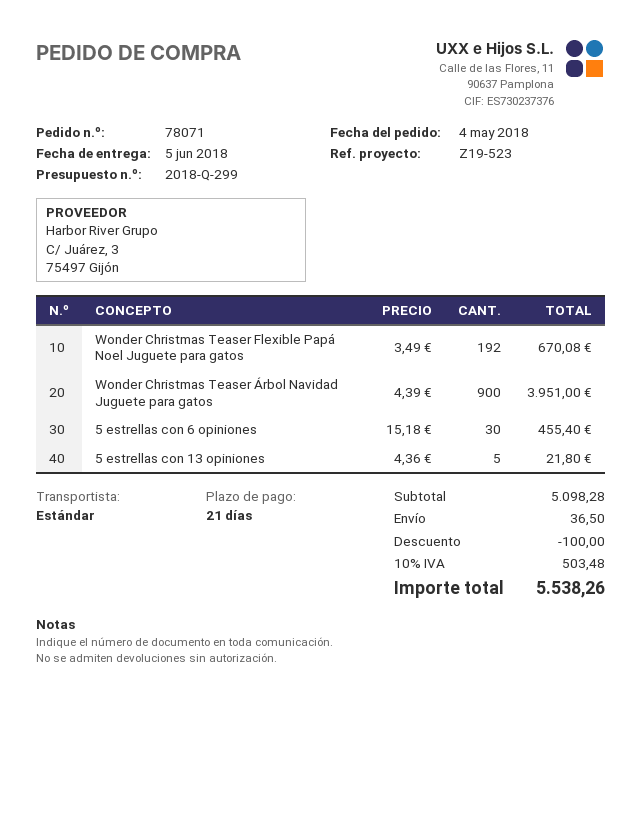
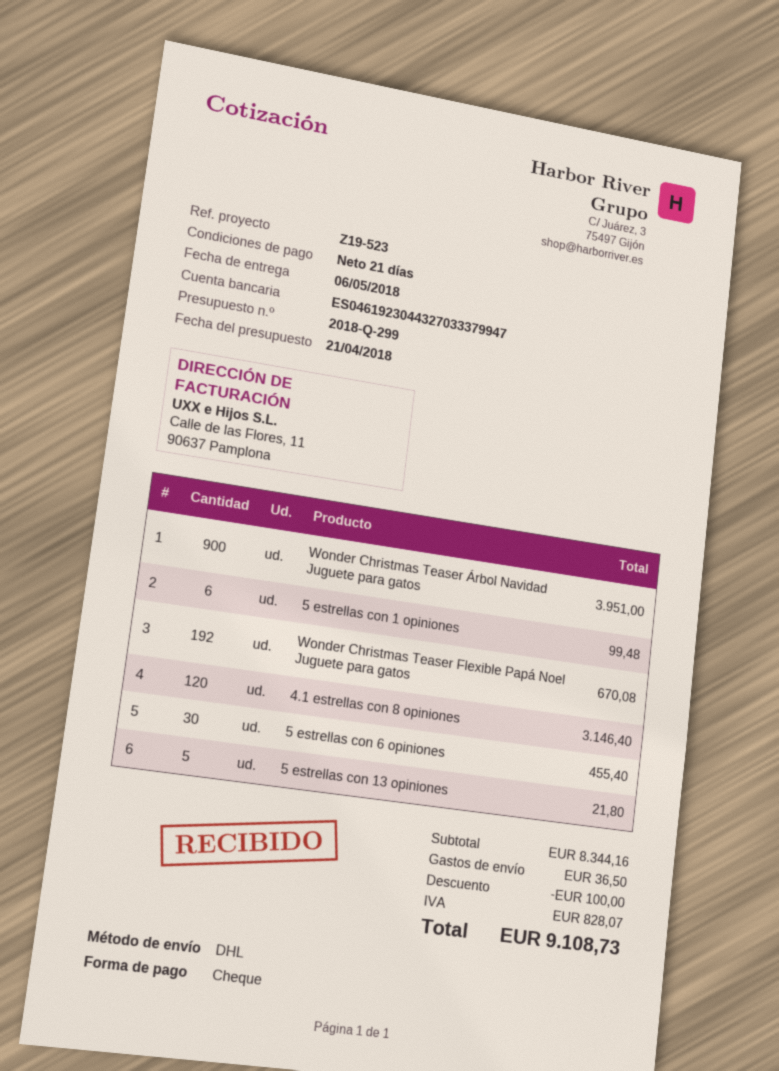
delivery date: 2018-06-05 -> 2018-05-06
shipping method: standard -> DHL
5 estrellas con 1 opiniones: none -> 6 for 99.48
4.1 estrellas con 8 opiniones: none -> 120 for 3146.40
subtotal: 5098.28 -> 8344.16
tax: 503.48 -> 828.07
total: 5538.26 -> 9108.73

